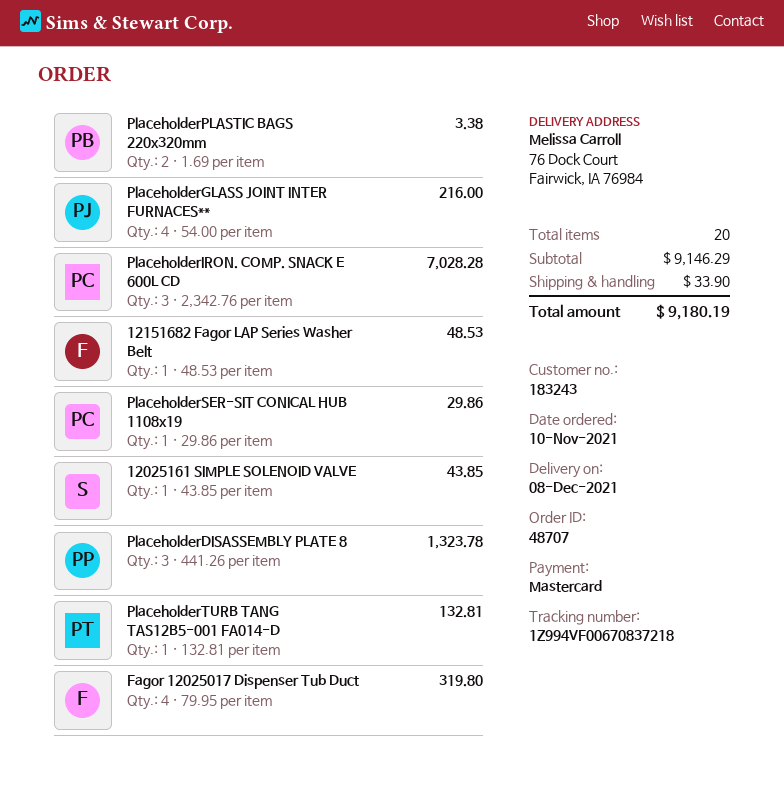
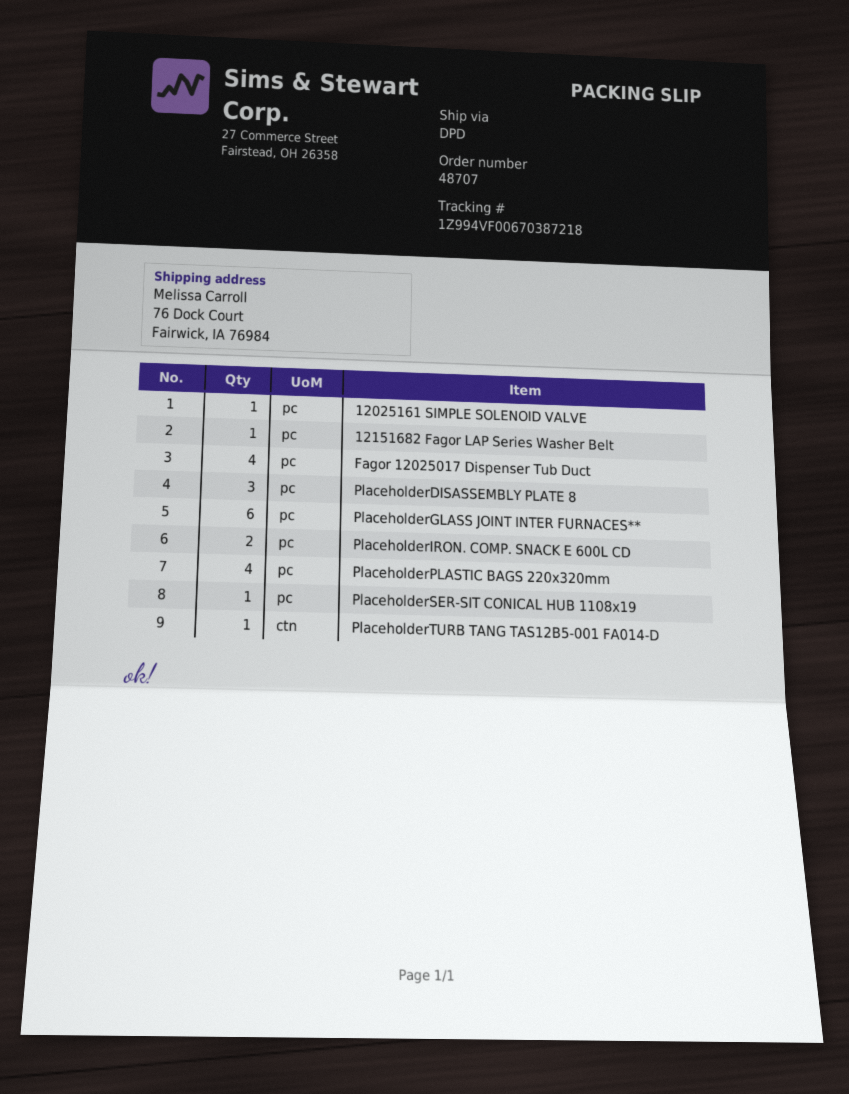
tracking number: 1Z994VF00670837218 -> 1Z994VF00670387218
PlaceholderPLASTIC BAGS 220x320mm: 2 -> 4
PlaceholderGLASS JOINT INTER FURNACES**: 4 -> 6
PlaceholderIRON. COMP. SNACK E 600L CD: 3 -> 2

